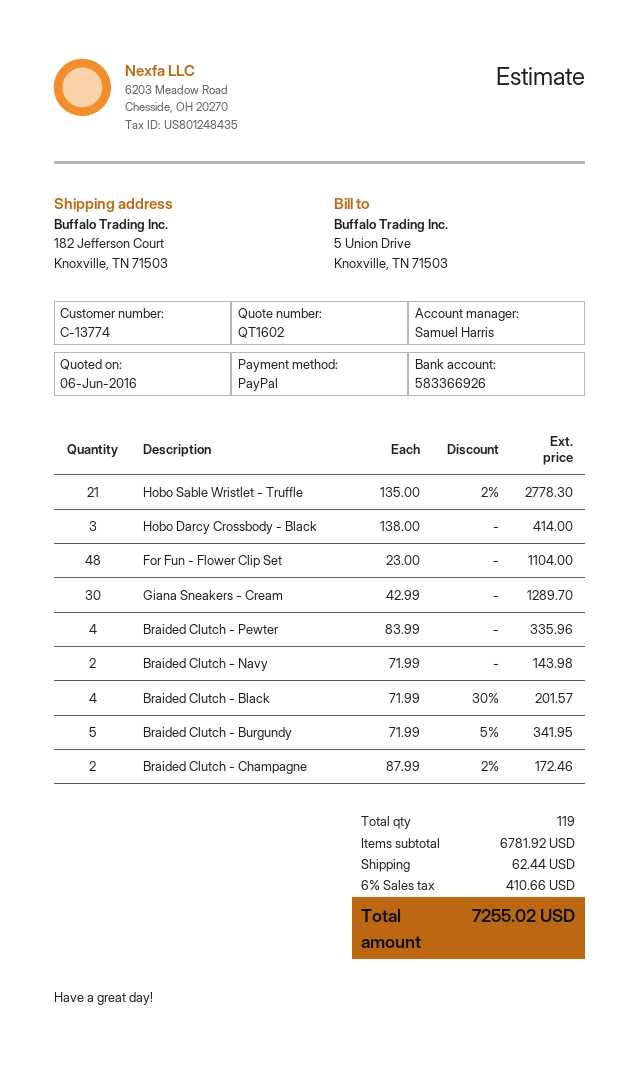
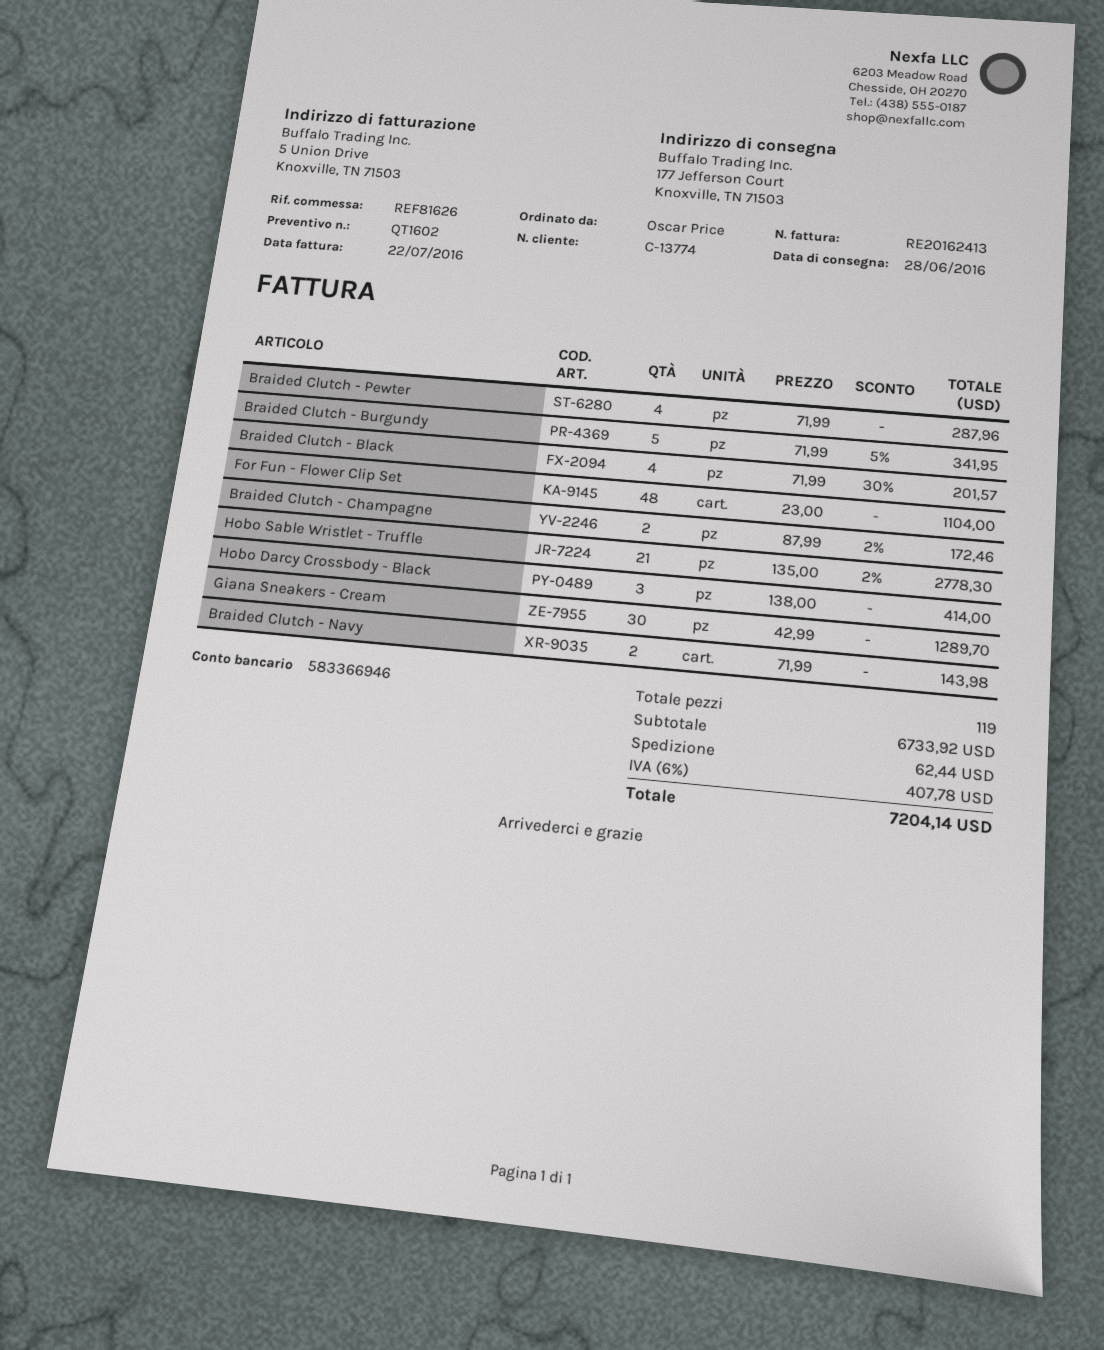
bank account: 583366926 -> 583366946
ship to: 182 Jefferson Court, Knoxville, TN 71503 -> 177 Jefferson Court, Knoxville, TN 71503
Braided Clutch - Pewter: 4 x 83.99 = 335.96 -> 4 x 71.99 = 287.96
subtotal: 6781.92 -> 6733.92
tax: 6% = 410.66 -> 6% = 407.78
total: 7255.02 -> 7204.14

